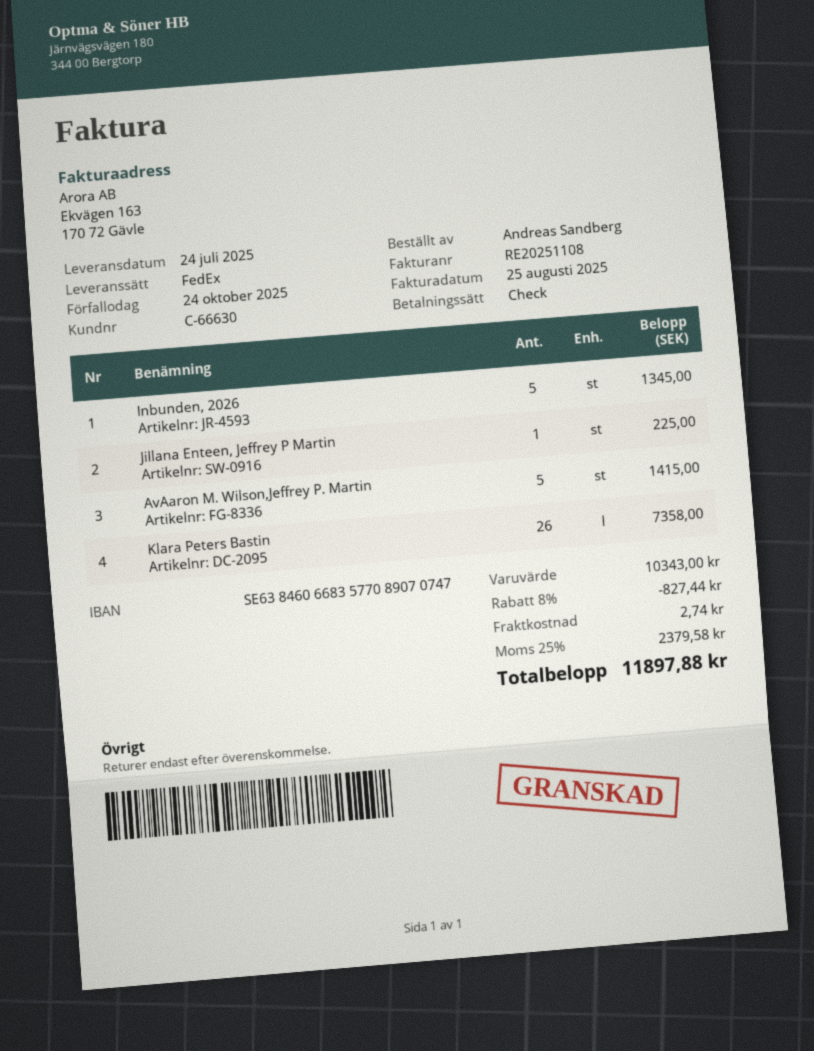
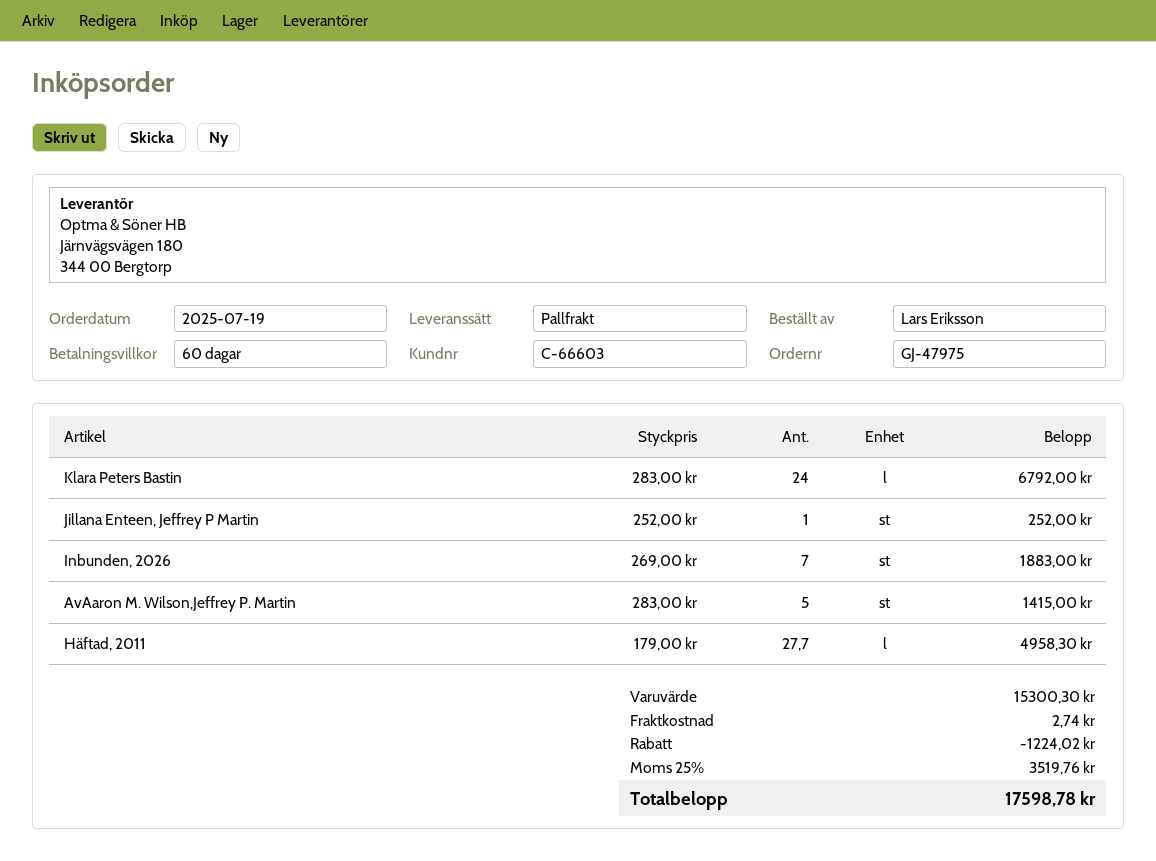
customer number: C-66630 -> C-66603
ordered by: Andreas Sandberg -> Lars Eriksson
shipping method: FedEx -> pallet freight
Inbunden, 2026: 5 for 1345.00 -> 7 for 1883.00
Jillana Enteen, Jeffrey P Martin: 1 for 225.00 -> 1 for 252.00
Klara Peters Bastin: 26 for 7358.00 -> 24 for 6792.00
Häftad, 2011: none -> 27.7 for 4958.30
subtotal: 10343.00 -> 15300.30
discount: 827.44 -> 1224.02
tax: 25% = 2379.58 -> 25% = 3519.76
total: 11897.88 -> 17598.78

